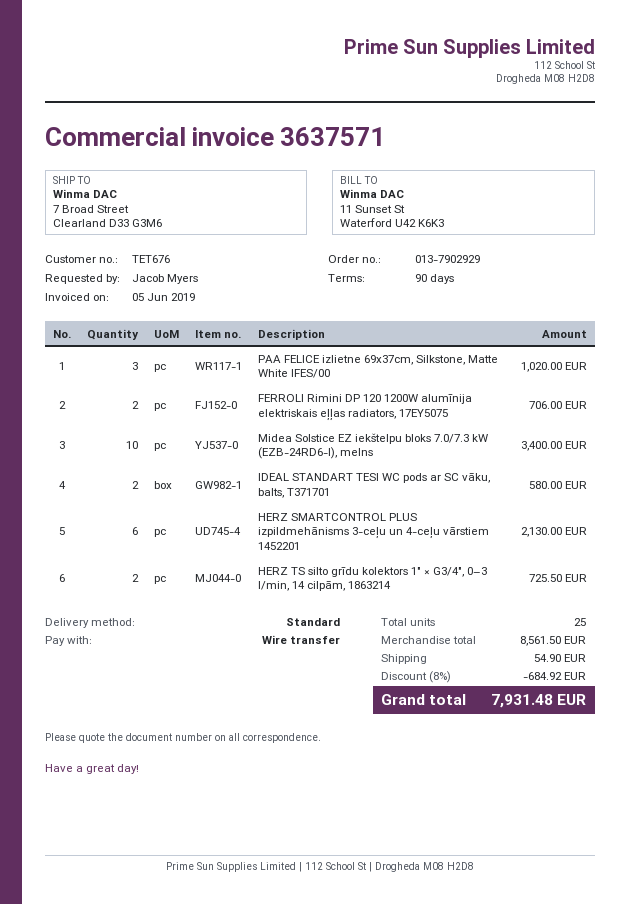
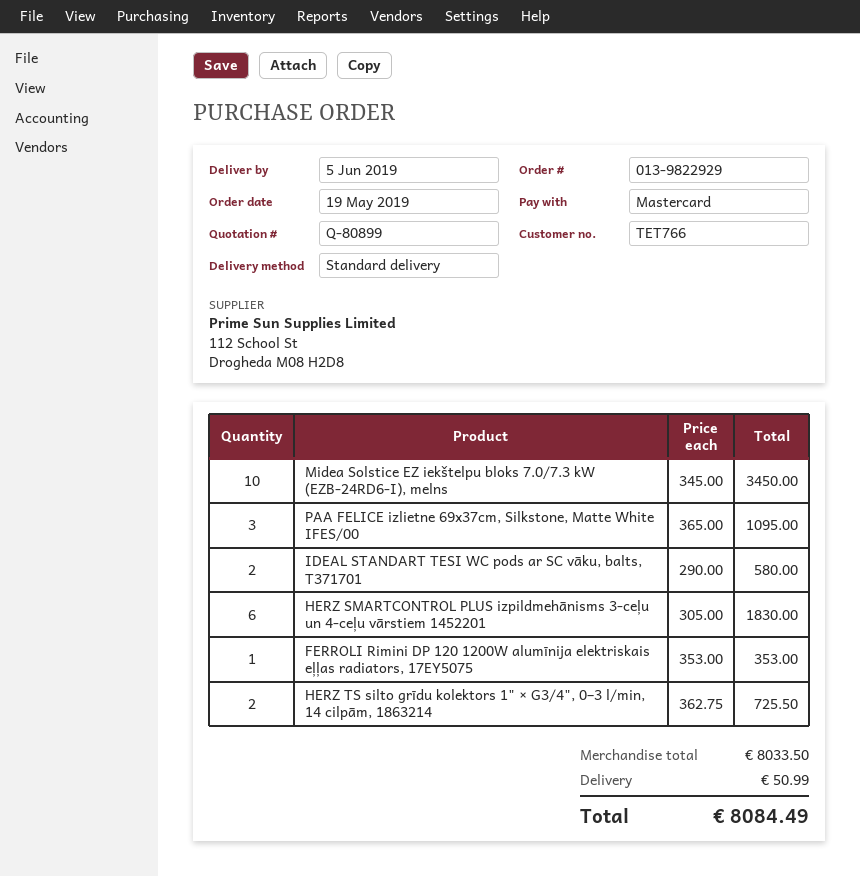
order number: 013-7902929 -> 013-9822929
customer number: TET676 -> TET766
payment method: bank transfer -> Mastercard
PAA FELICE izlietne 69x37cm, Silkstone, Matte White IFES/00: 3 for 1020.00 -> 3 for 1095.00
FERROLI Rimini DP 120 1200W alumīnija elektriskais eļļas radiators, 17EY5075: 2 for 706.00 -> 1 for 353.00
Midea Solstice EZ iekštelpu bloks 7.0/7.3 kW (EZB-24RD6-I), melns: 10 for 3400.00 -> 10 for 3450.00
HERZ SMARTCONTROL PLUS izpildmehānisms 3-ceļu un 4-ceļu vārstiem 1452201: 6 for 2130.00 -> 6 for 1830.00
subtotal: 8561.50 -> 8033.50
discount: 8% = 684.92 -> none
shipping: 54.90 -> 50.99
total: 7931.48 -> 8084.49

